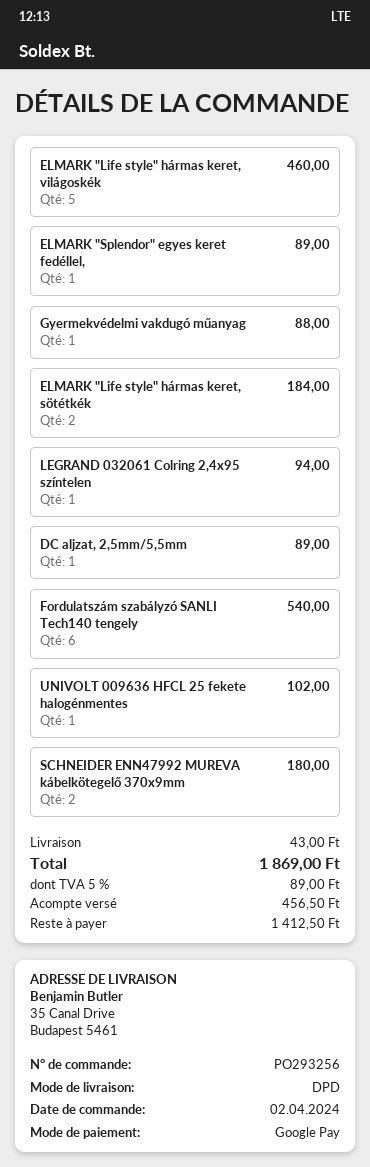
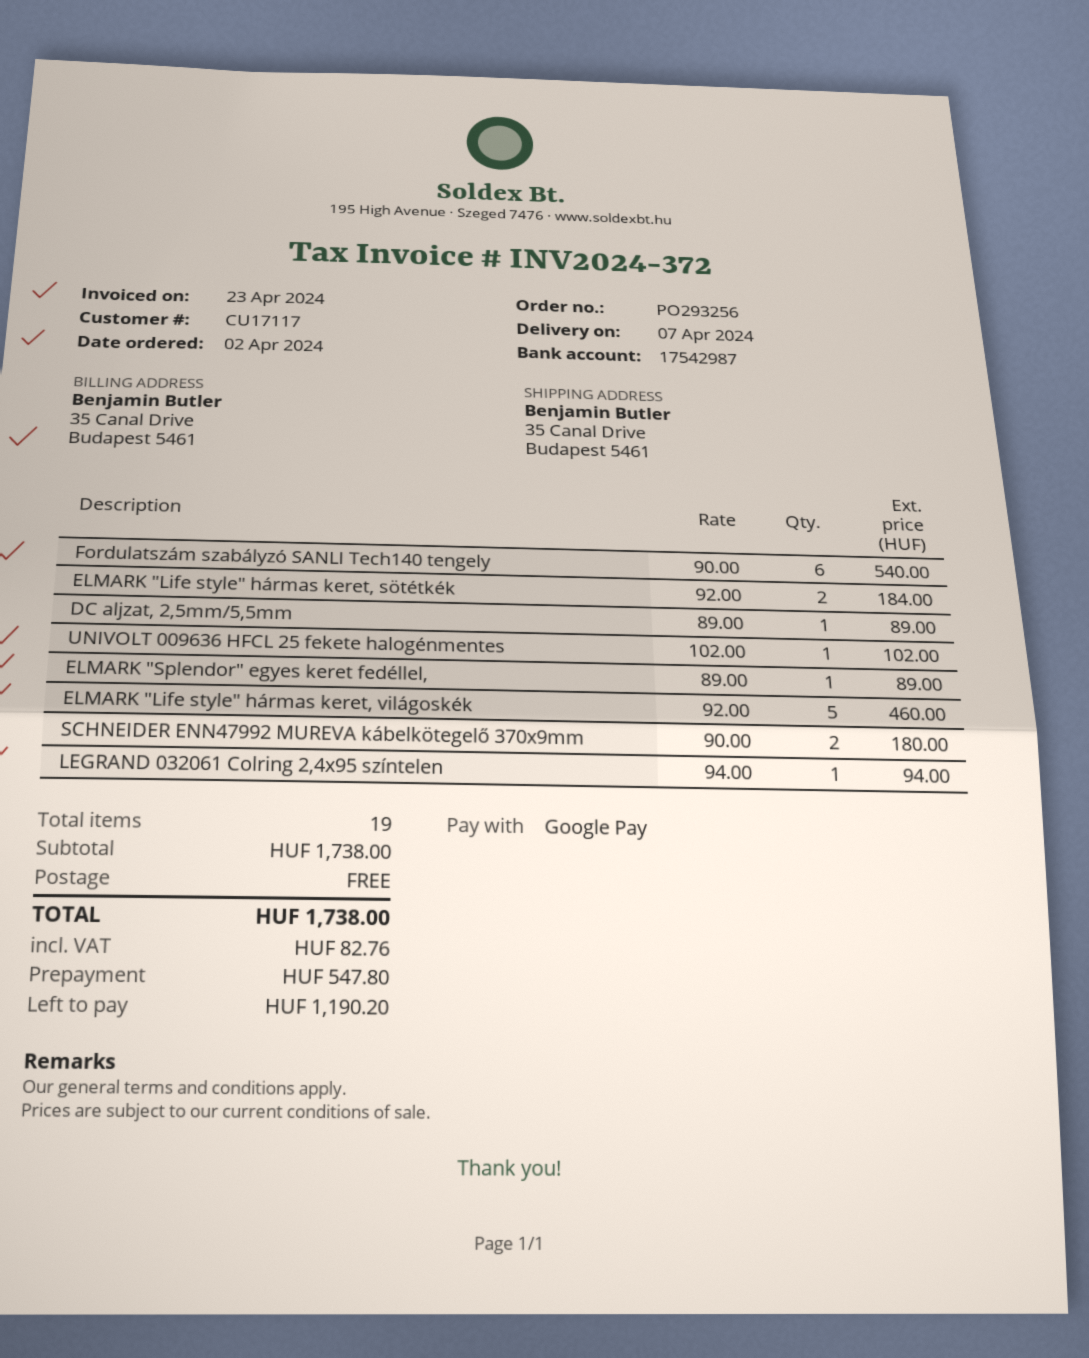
Gyermekvédelmi vakdugó műanyag: 1 for 88.00 -> none
shipping: 43.00 -> 0.00
tax: 89.00 -> 82.76
total: 1869.00 -> 1738.00
deposit: 456.50 -> 547.80
balance: 1412.50 -> 1190.20

